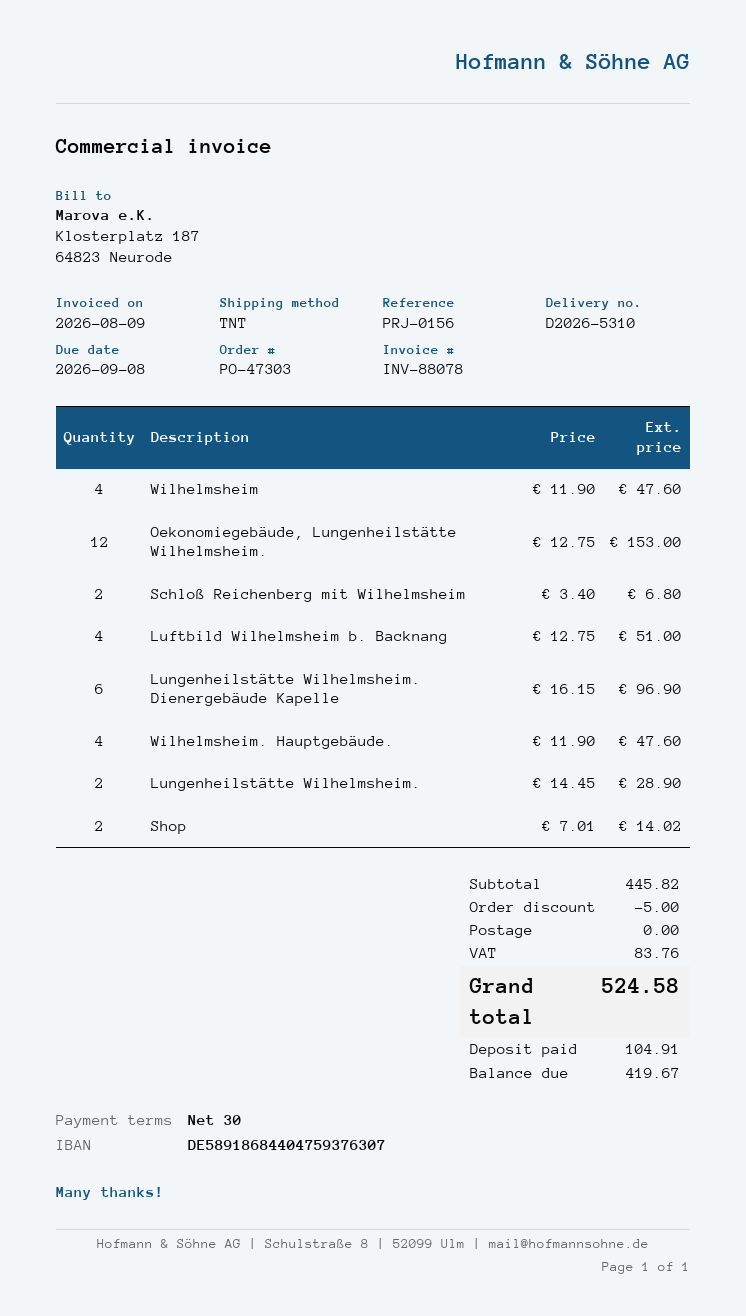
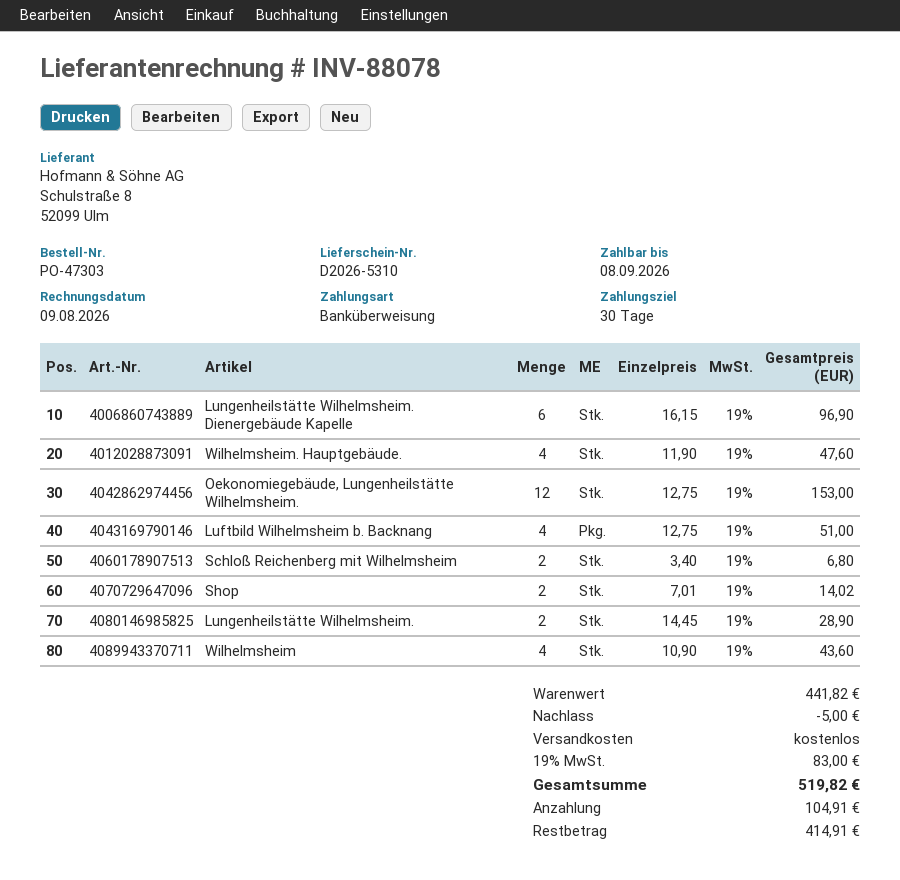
Wilhelmsheim: 4 x 11.90 = 47.60 -> 4 x 10.90 = 43.60
subtotal: 445.82 -> 441.82
tax: 83.76 -> 83.00
total: 524.58 -> 519.82
balance: 419.67 -> 414.91

